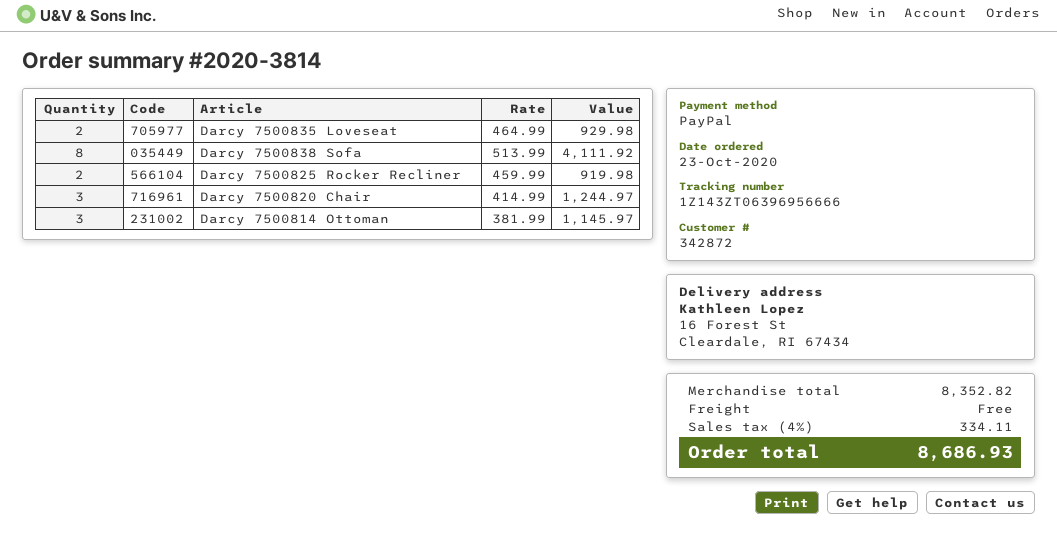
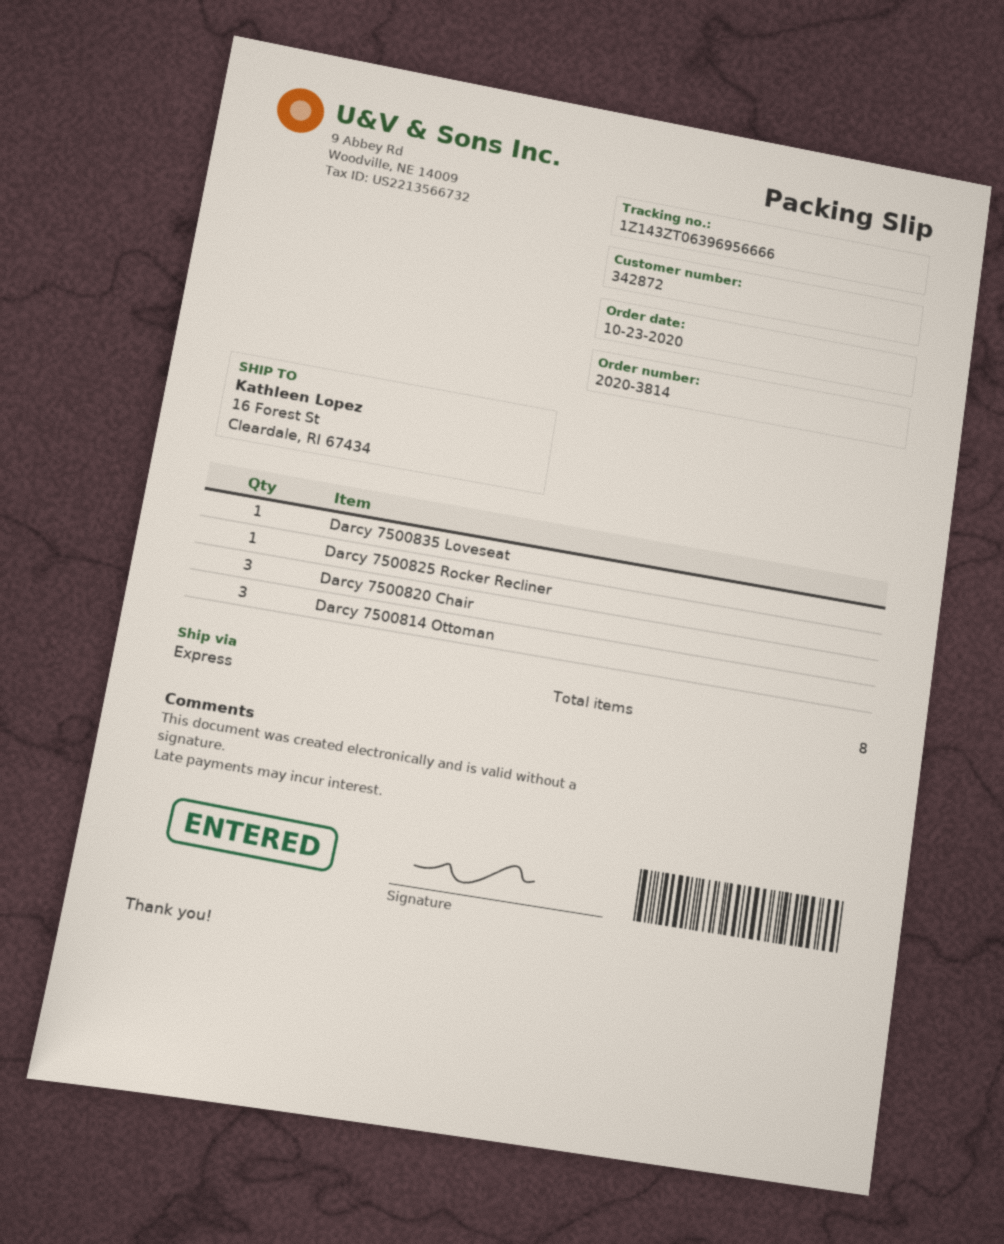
Darcy 7500835 Loveseat: 2 -> 1
Darcy 7500838 Sofa: 8 -> none
Darcy 7500825 Rocker Recliner: 2 -> 1

